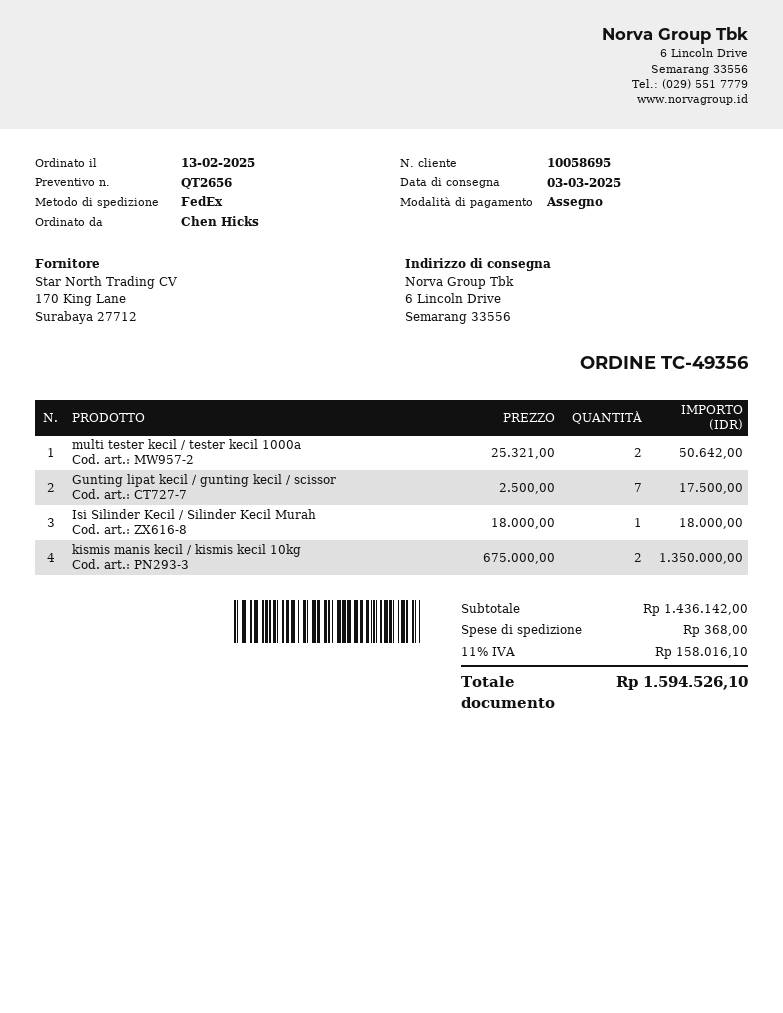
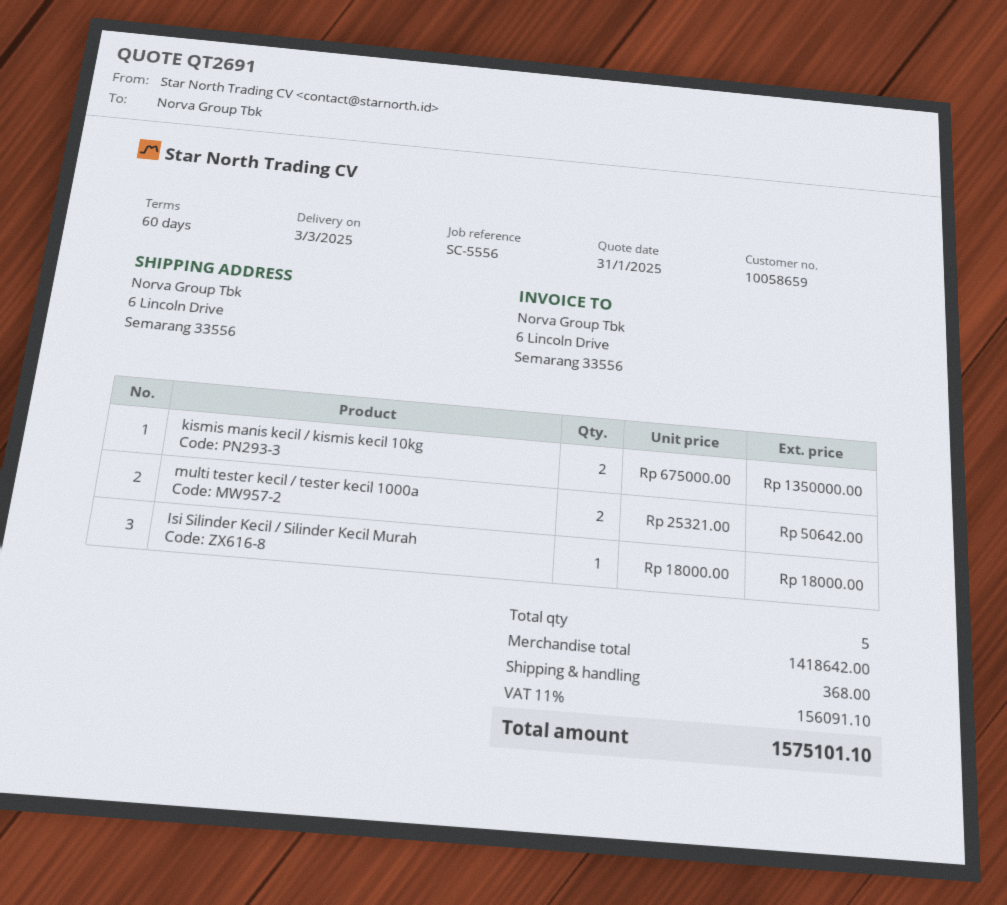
quote number: QT2656 -> QT2691
customer number: 10058695 -> 10058659
Gunting lipat kecil / gunting kecil / scissor: 7 x 2500.00 = 17500.00 -> none
subtotal: 1436142.00 -> 1418642.00
tax: 11% = 158016.10 -> 11% = 156091.10
total: 1594526.10 -> 1575101.10

